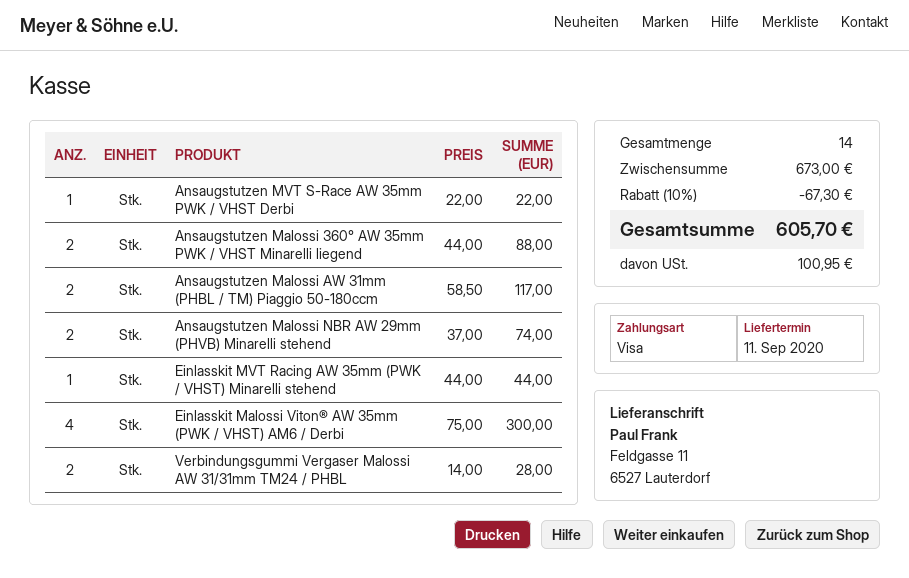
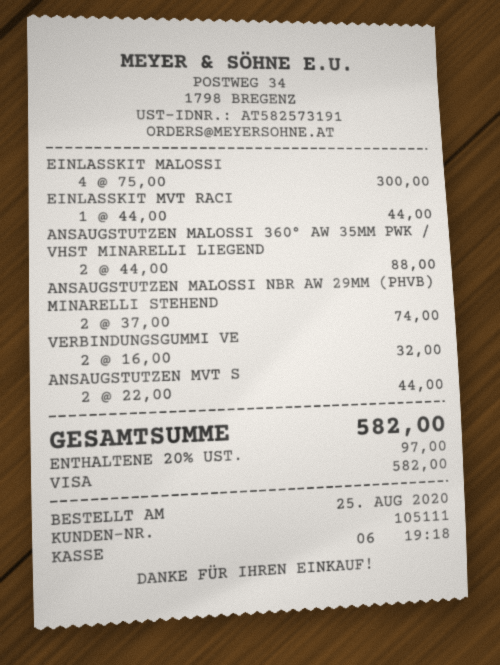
Ansaugstutzen MVT S-Race AW 35mm PWK / VHST Derbi: 1 x 22.00 = 22.00 -> 2 x 22.00 = 44.00
Ansaugstutzen Malossi AW 31mm (PHBL / TM) Piaggio 50-180ccm: 2 x 58.50 = 117.00 -> none
Verbindungsgummi Vergaser Malossi AW 31/31mm TM24 / PHBL: 2 x 14.00 = 28.00 -> 2 x 16.00 = 32.00
discount: 10% = 67.30 -> none
tax: 100.95 -> 97.00
total: 605.70 -> 582.00

